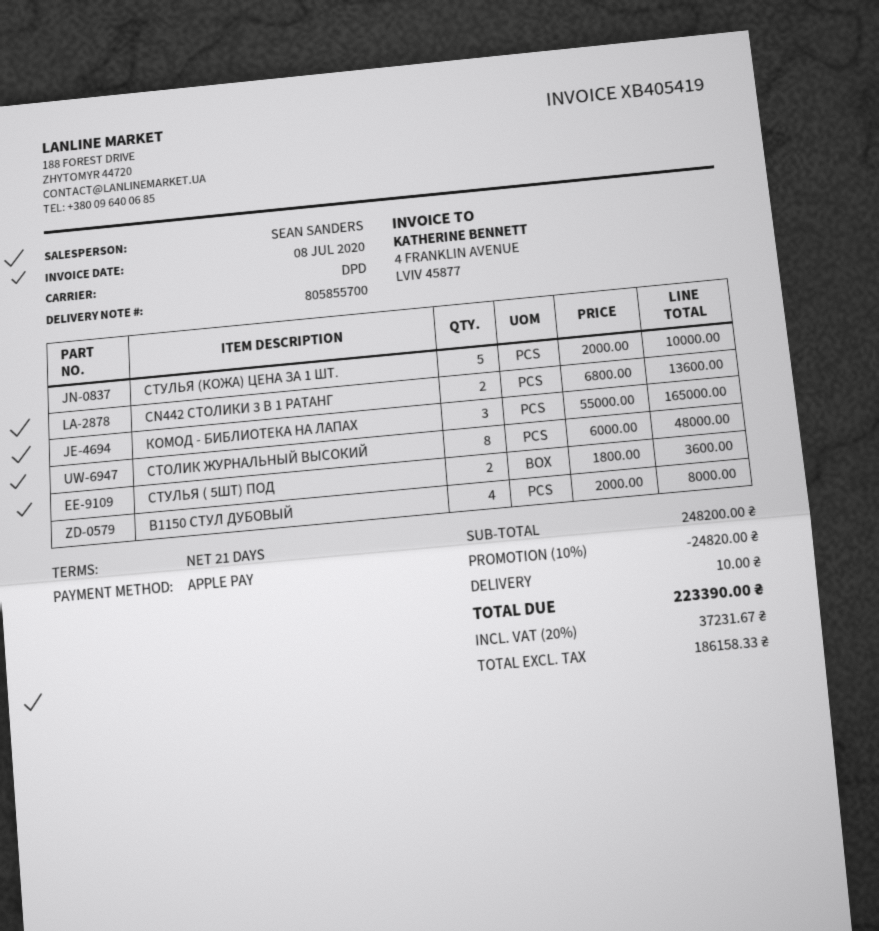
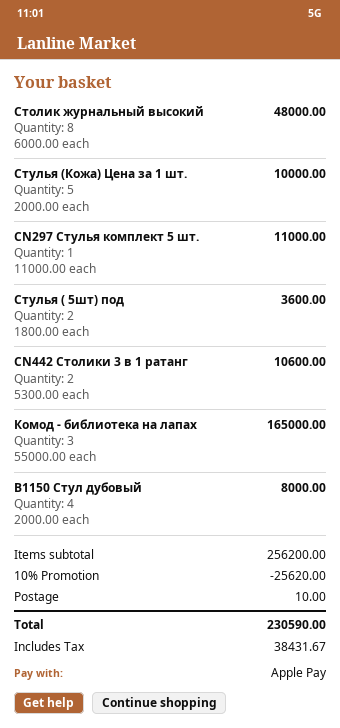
CN442 СТОЛИКИ 3 В 1 РАТАНГ: 2 x 6800.00 = 13600.00 -> 2 x 5300.00 = 10600.00
CN297 Стулья комплект 5 шт.: none -> 1 x 11000.00 = 11000.00
subtotal: 248200.00 -> 256200.00
discount: 10% = 24820.00 -> 10% = 25620.00
tax: 37231.67 -> 38431.67
total: 223390.00 -> 230590.00

